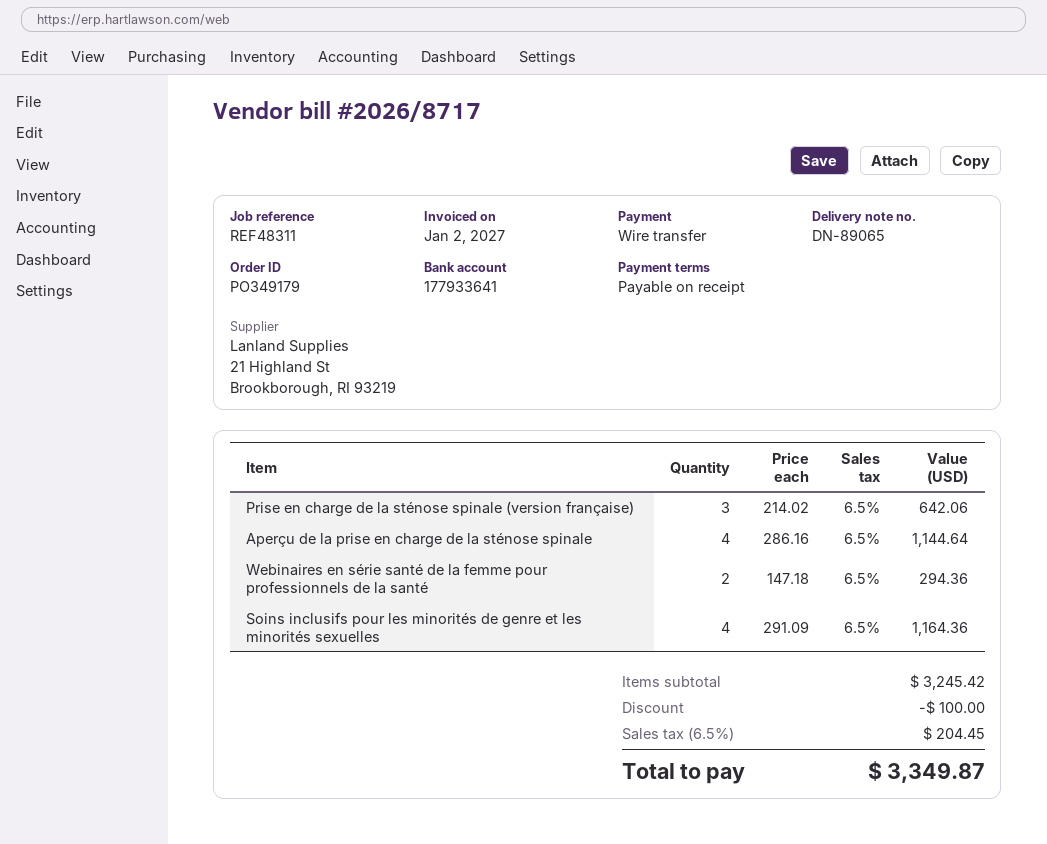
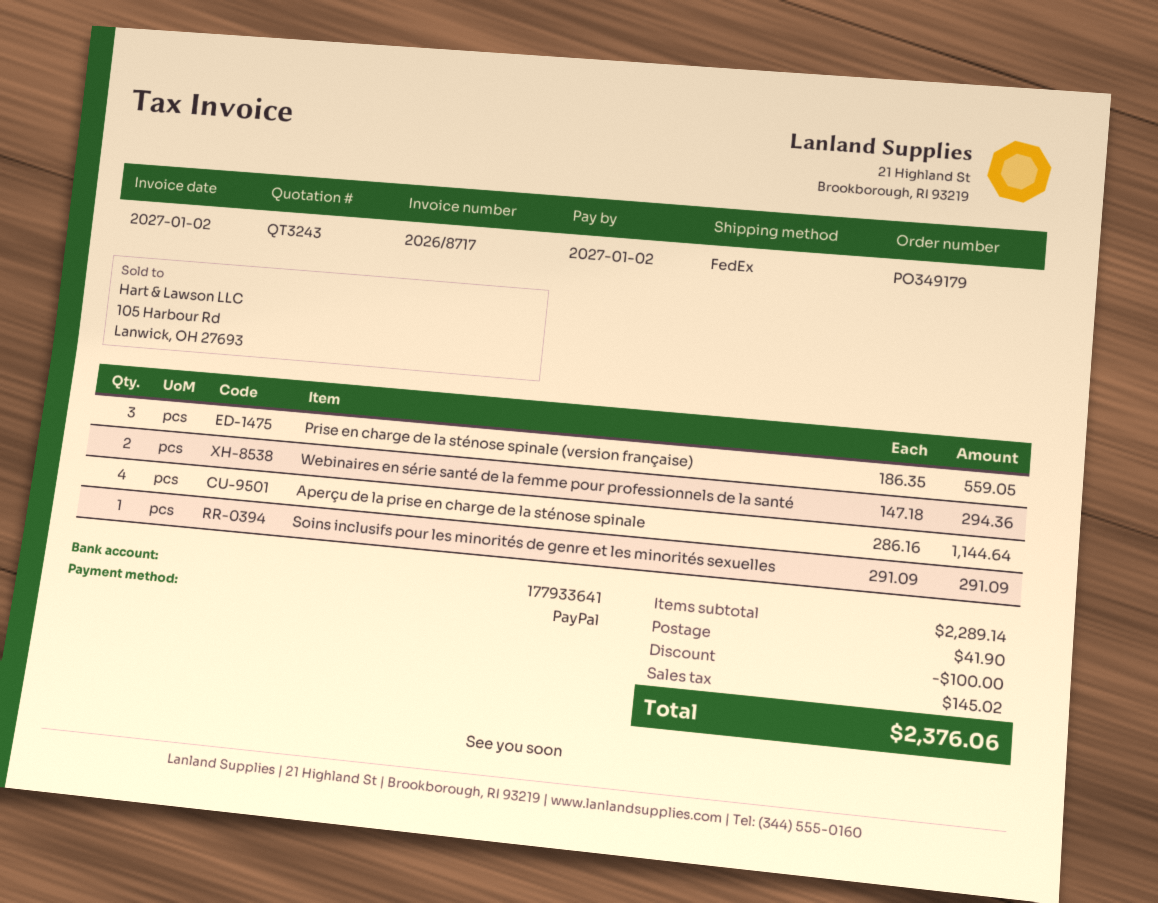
payment method: bank transfer -> PayPal
Prise en charge de la sténose spinale (version française): 3 x 214.02 = 642.06 -> 3 x 186.35 = 559.05
Soins inclusifs pour les minorités de genre et les minorités sexuelles: 4 x 291.09 = 1164.36 -> 1 x 291.09 = 291.09
subtotal: 3245.42 -> 2289.14
shipping: none -> 41.90
tax: 204.45 -> 145.02
total: 3349.87 -> 2376.06

